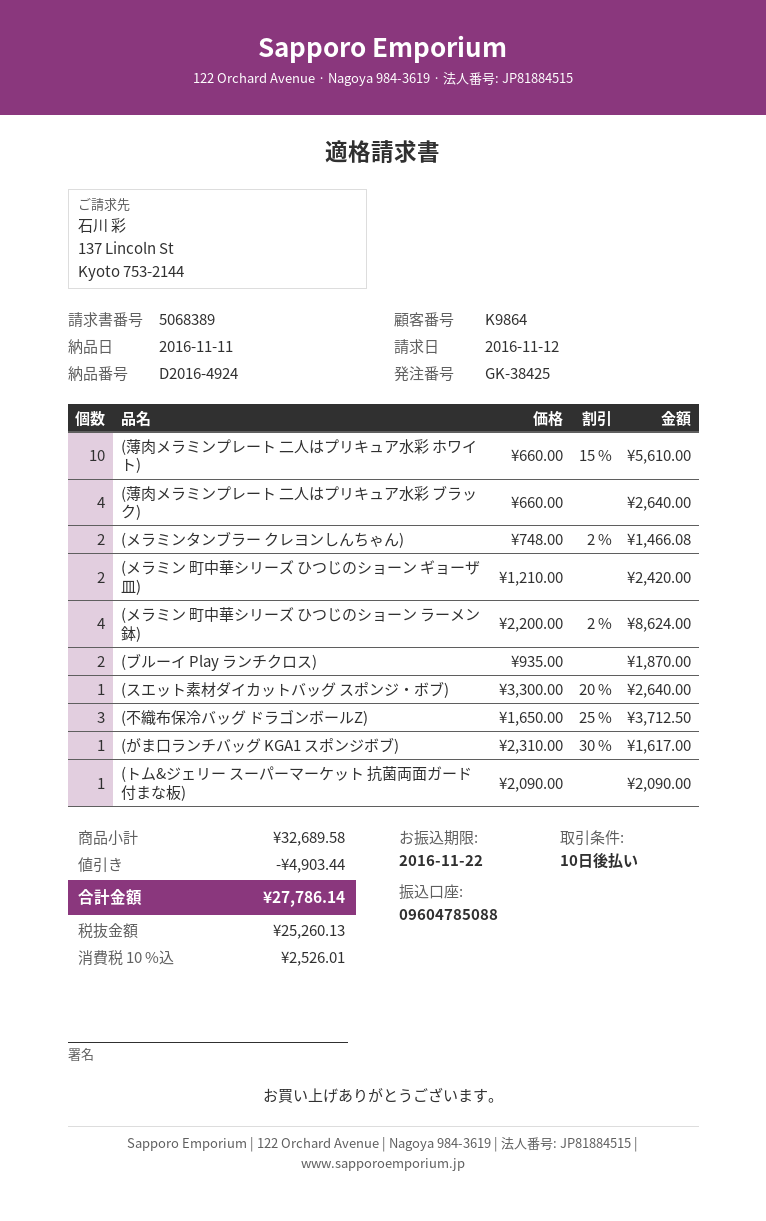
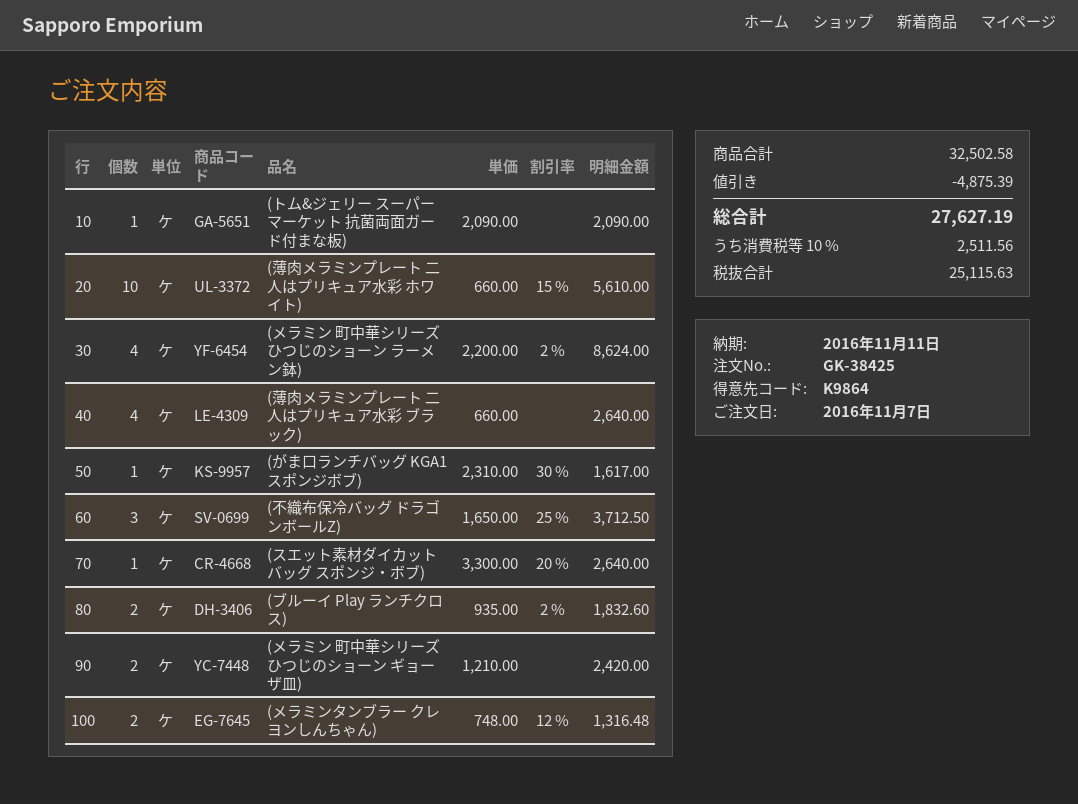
(メラミンタンブラー クレヨンしんちゃん): 2 x 748.00 - 2% = 1466.08 -> 2 x 748.00 - 12% = 1316.48
(ブルーイ Play ランチクロス): 2 x 935.00 = 1870.00 -> 2 x 935.00 - 2% = 1832.60
subtotal: 32689.58 -> 32502.58
discount: 4903.44 -> 4875.39
net: 25260.13 -> 25115.63
tax: 10% = 2526.01 -> 10% = 2511.56
total: 27786.14 -> 27627.19

